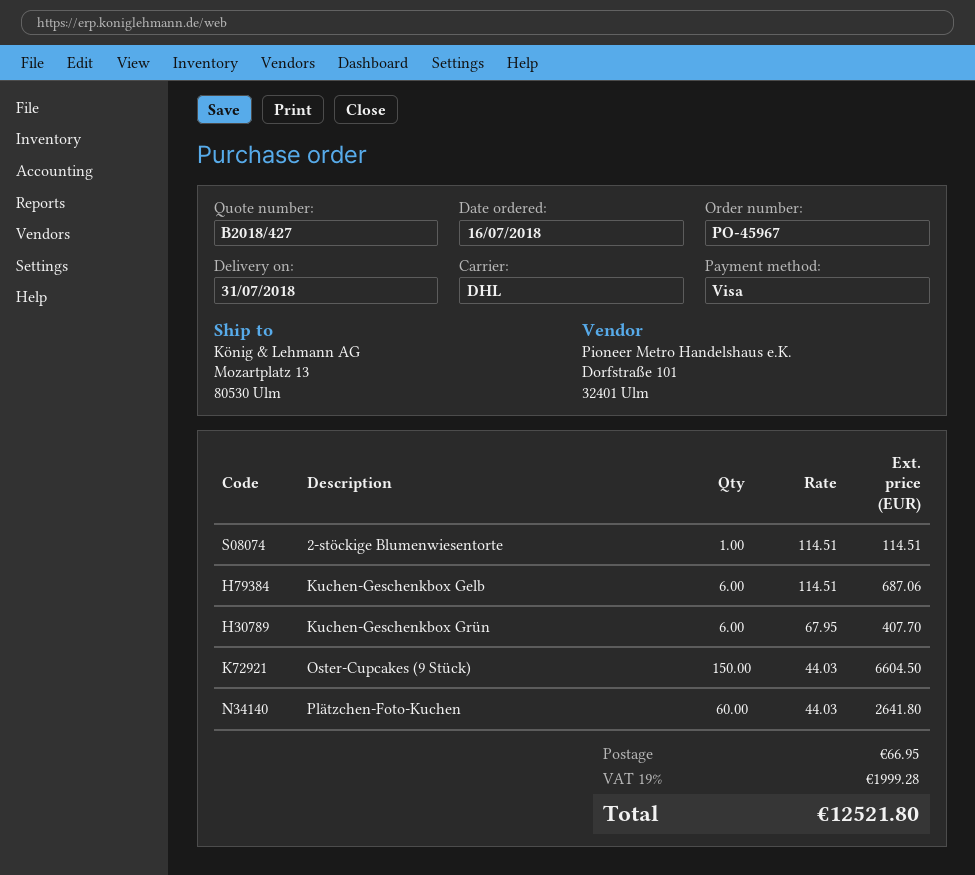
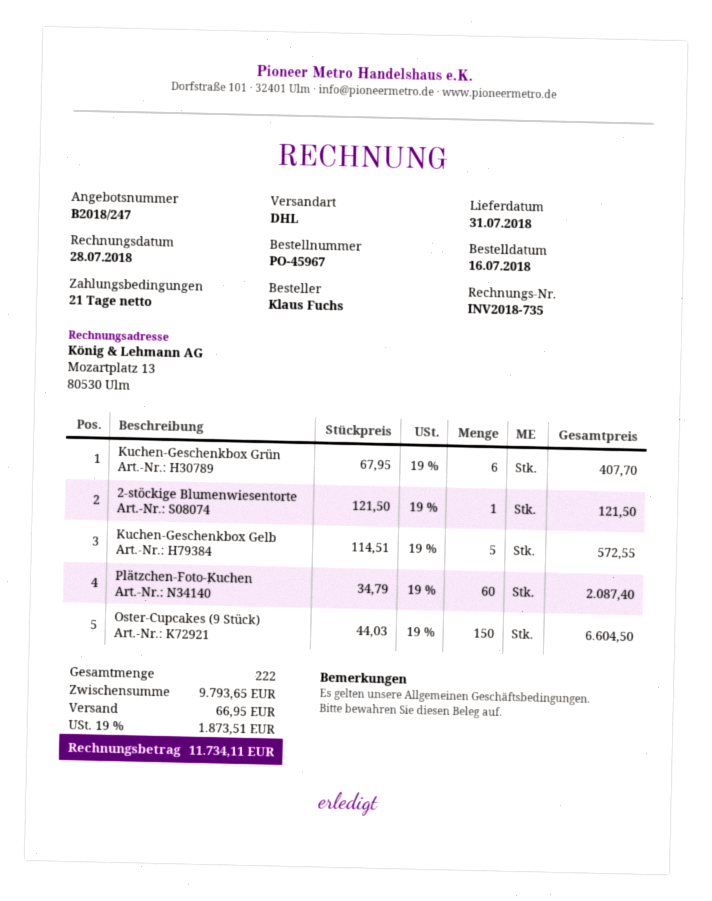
quote number: B2018/427 -> B2018/247
2-stöckige Blumenwiesentorte: 1 x 114.51 = 114.51 -> 1 x 121.50 = 121.50
Kuchen-Geschenkbox Gelb: 6 x 114.51 = 687.06 -> 5 x 114.51 = 572.55
Plätzchen-Foto-Kuchen: 60 x 44.03 = 2641.80 -> 60 x 34.79 = 2087.40
tax: 19% = 1999.28 -> 19% = 1873.51
total: 12521.80 -> 11734.11

